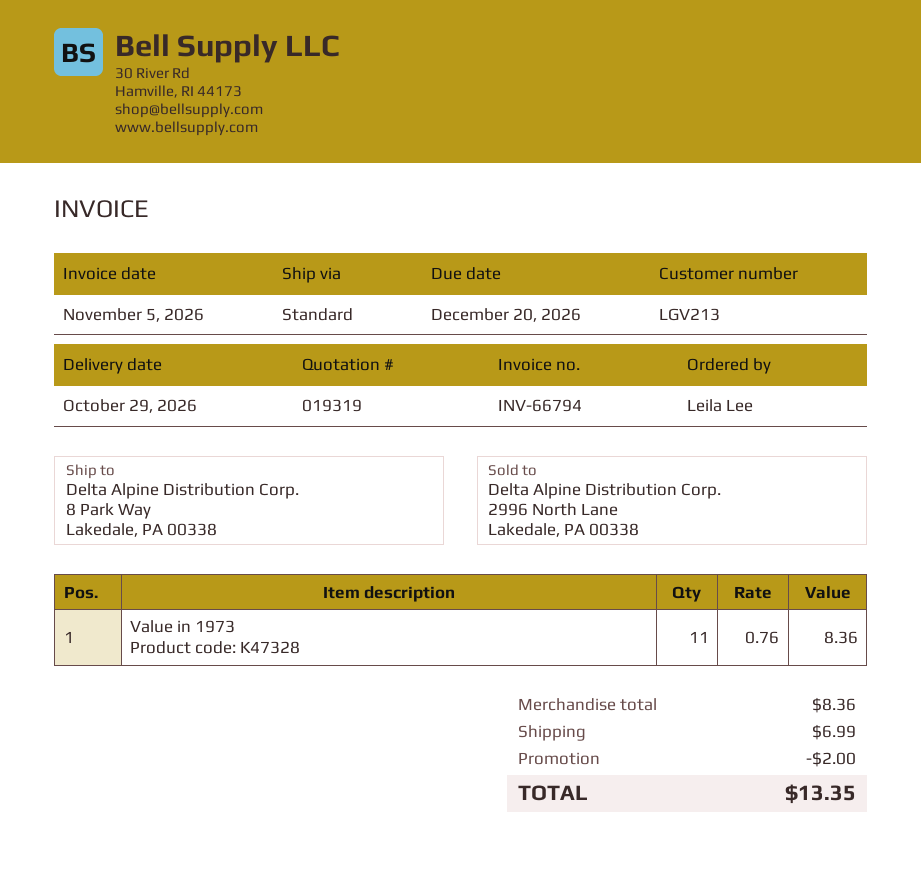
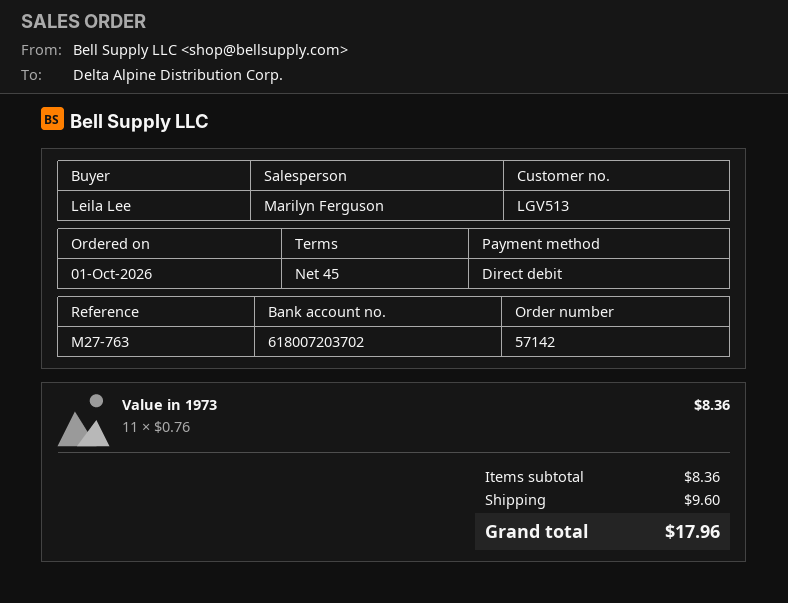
customer number: LGV213 -> LGV513
discount: 2.00 -> none
shipping: 6.99 -> 9.60
total: 13.35 -> 17.96

